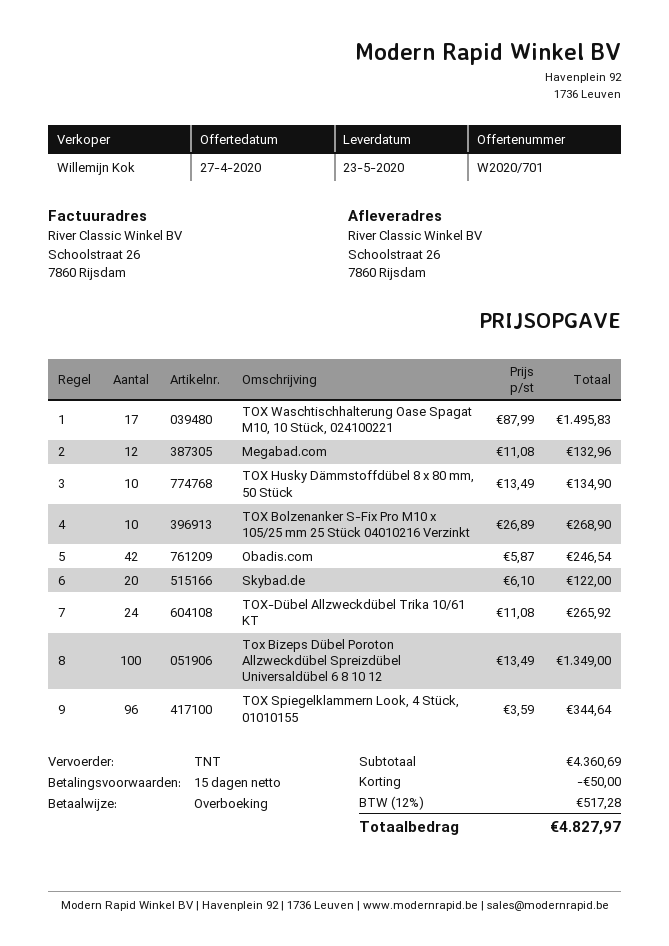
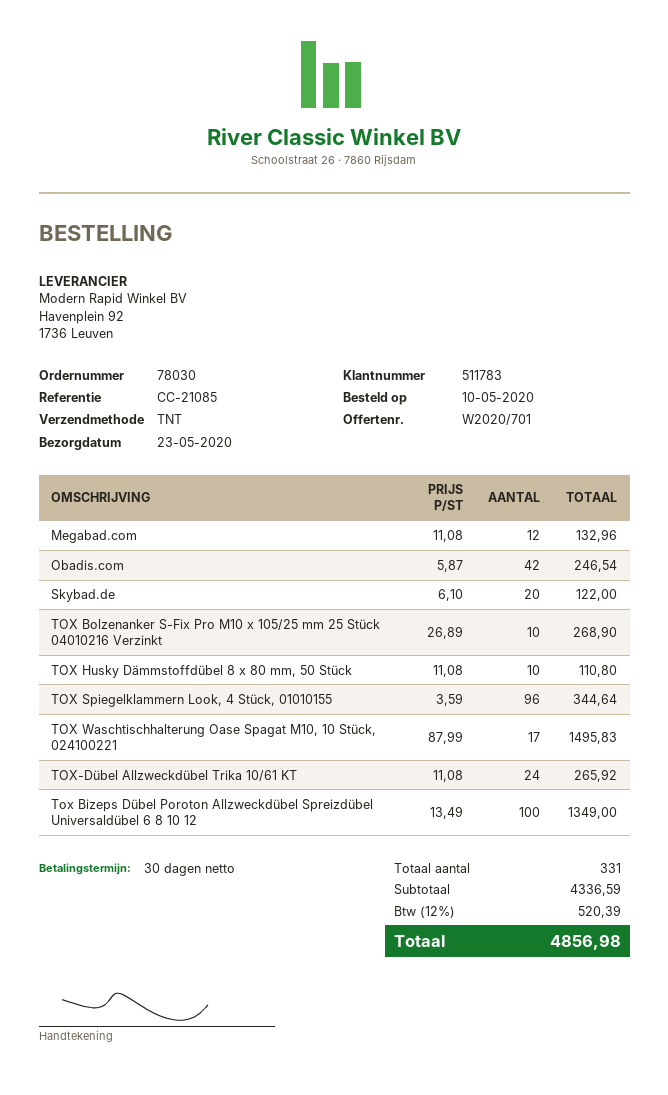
payment terms: 15 days -> 30 days
TOX Husky Dämmstoffdübel 8 x 80 mm, 50 Stück: 10 x 13.49 = 134.90 -> 10 x 11.08 = 110.80
subtotal: 4360.69 -> 4336.59
discount: 50.00 -> none
tax: 12% = 517.28 -> 12% = 520.39
total: 4827.97 -> 4856.98

